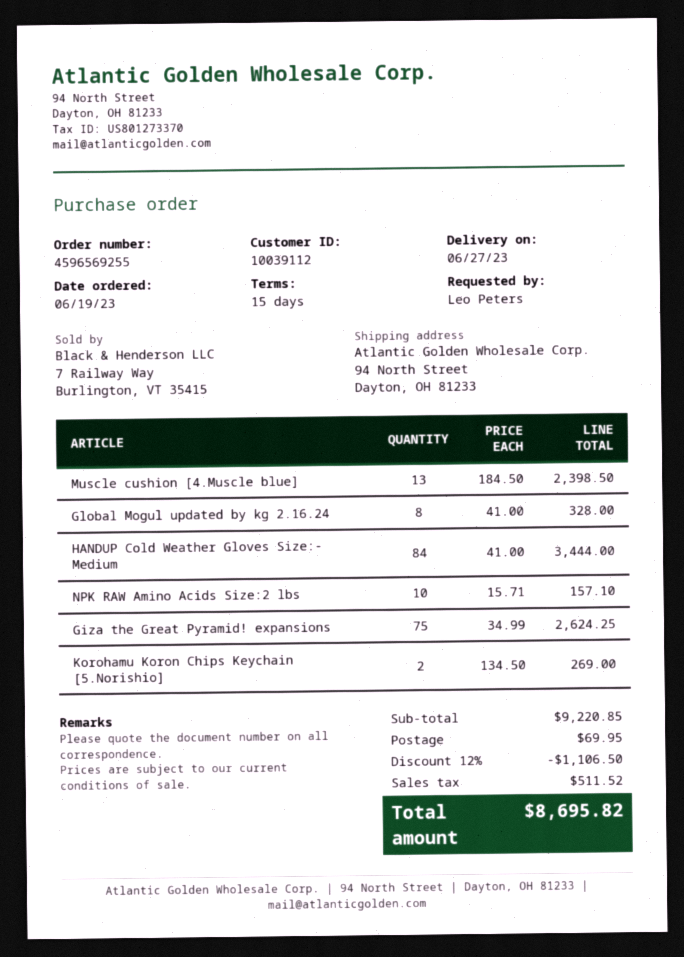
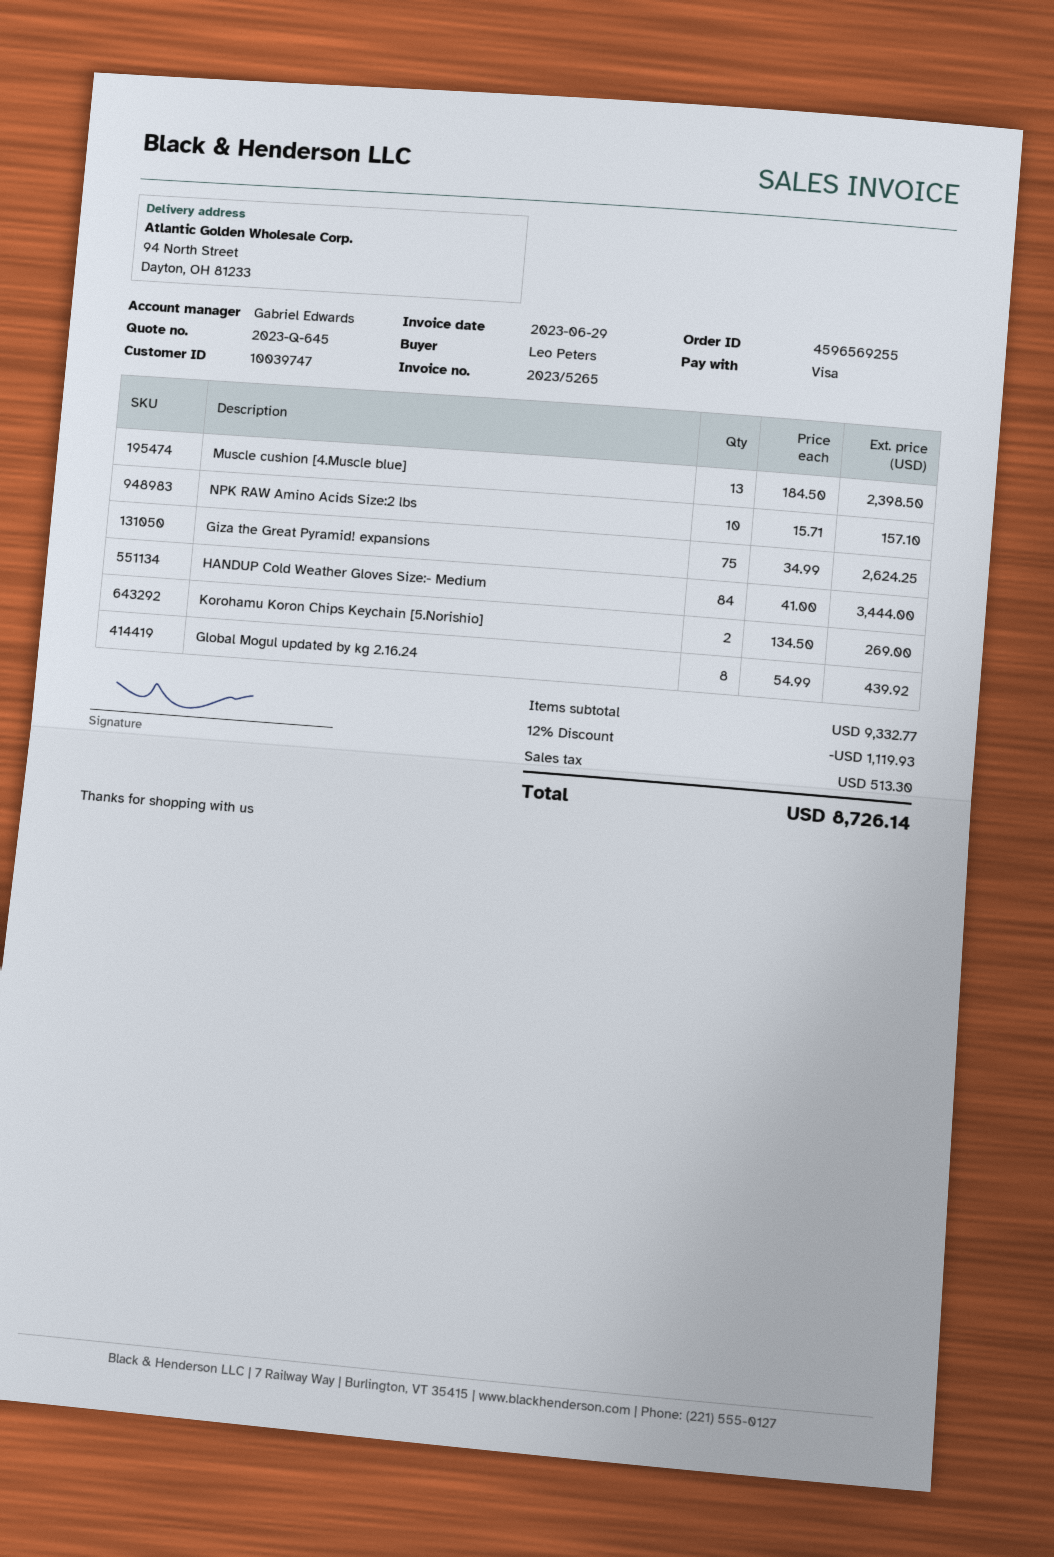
customer number: 10039112 -> 10039747
Global Mogul updated by kg 2.16.24: 8 x 41.00 = 328.00 -> 8 x 54.99 = 439.92
subtotal: 9220.85 -> 9332.77
discount: 12% = 1106.50 -> 12% = 1119.93
shipping: 69.95 -> none
tax: 511.52 -> 513.30
total: 8695.82 -> 8726.14

